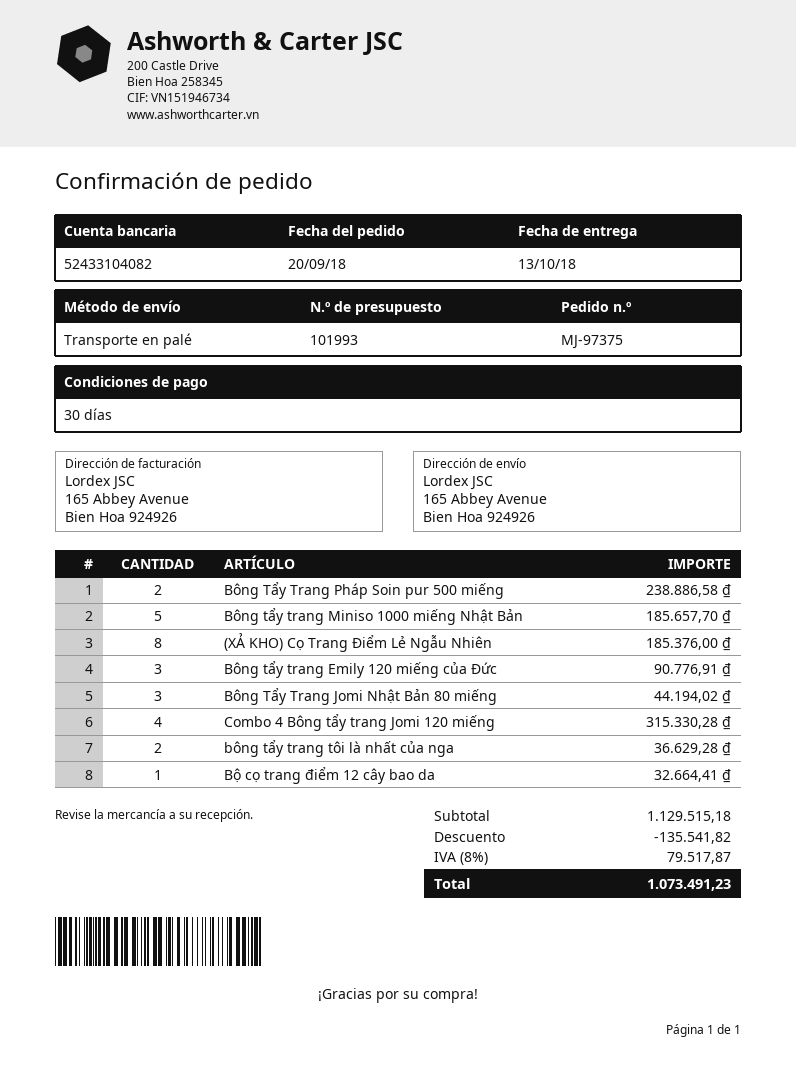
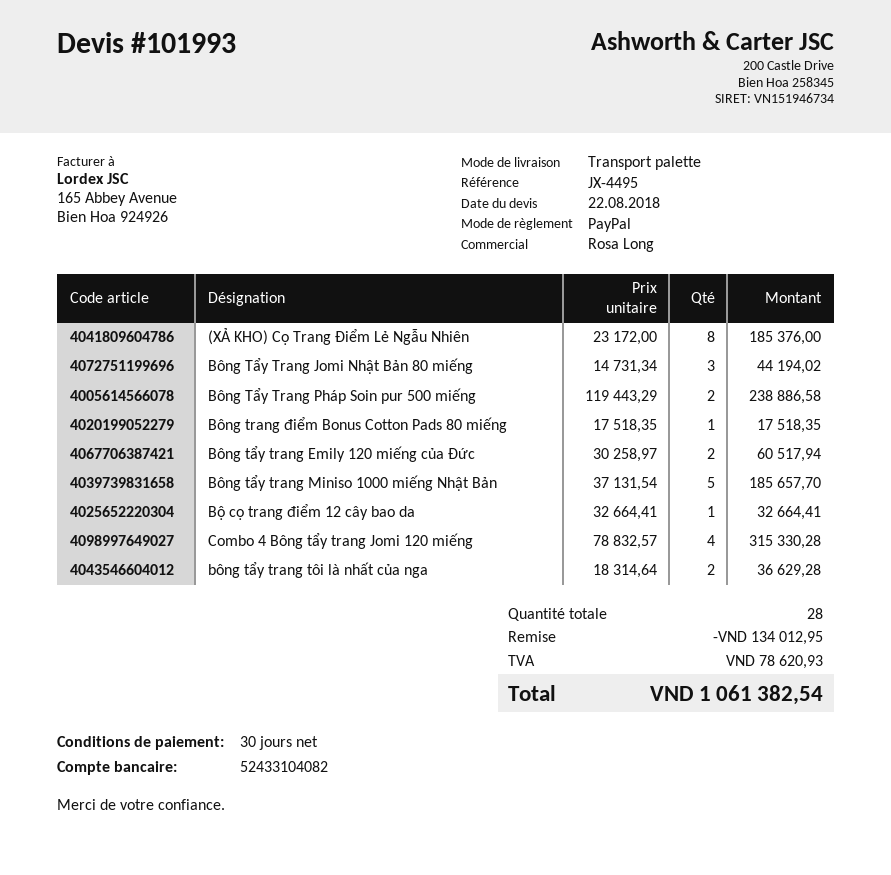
Bông tẩy trang Emily 120 miếng của Đức: 3 for 90776.91 -> 2 for 60517.94
Bông trang điểm Bonus Cotton Pads 80 miếng: none -> 1 for 17518.35
discount: 135541.82 -> 134012.95
tax: 79517.87 -> 78620.93
total: 1073491.23 -> 1061382.54

